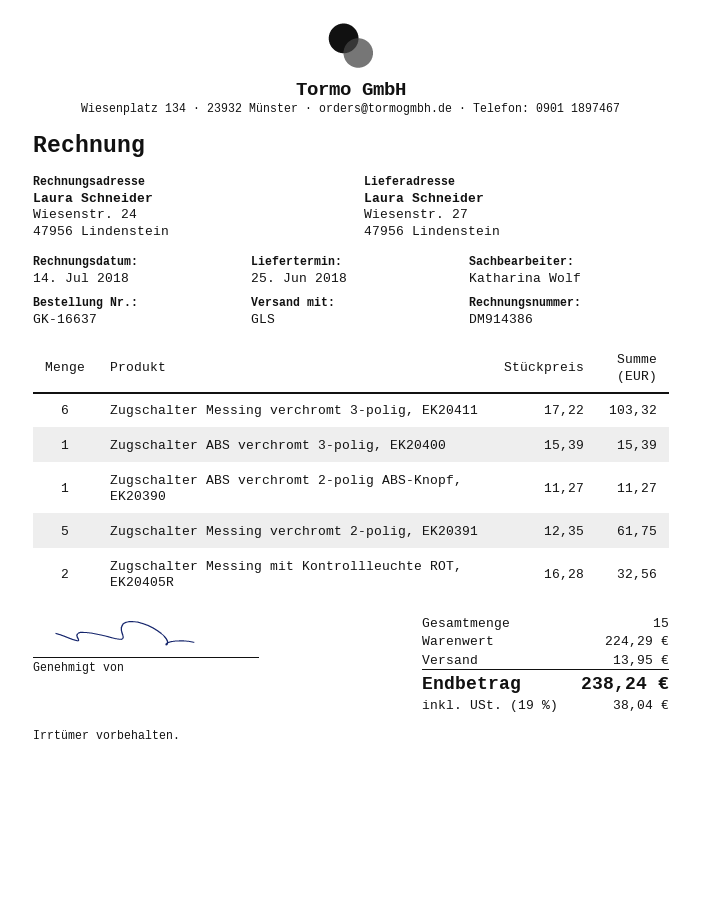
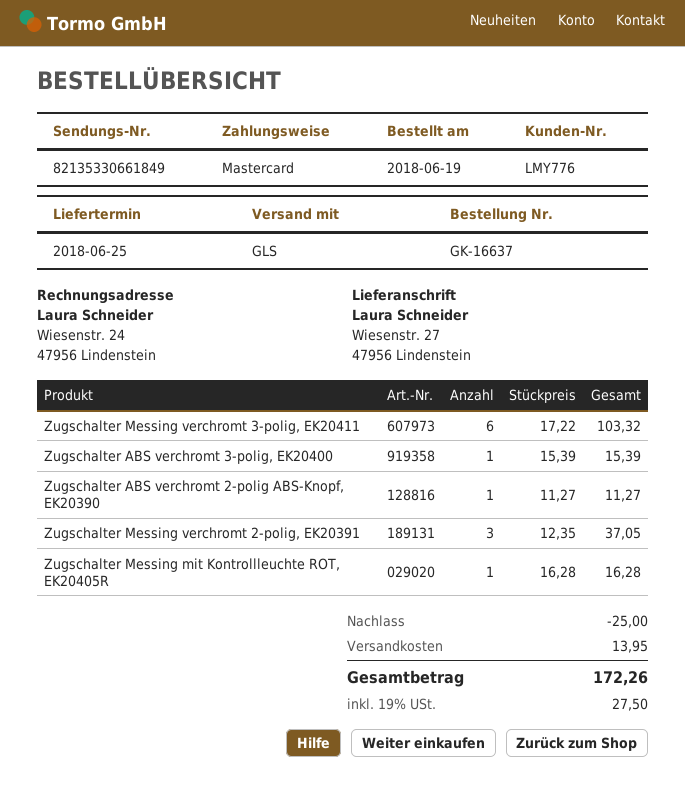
Zugschalter Messing verchromt 2-polig, EK20391: 5 x 12.35 = 61.75 -> 3 x 12.35 = 37.05
Zugschalter Messing mit Kontrollleuchte ROT, EK20405R: 2 x 16.28 = 32.56 -> 1 x 16.28 = 16.28
discount: none -> 25.00
tax: 19% = 38.04 -> 19% = 27.50
total: 238.24 -> 172.26

